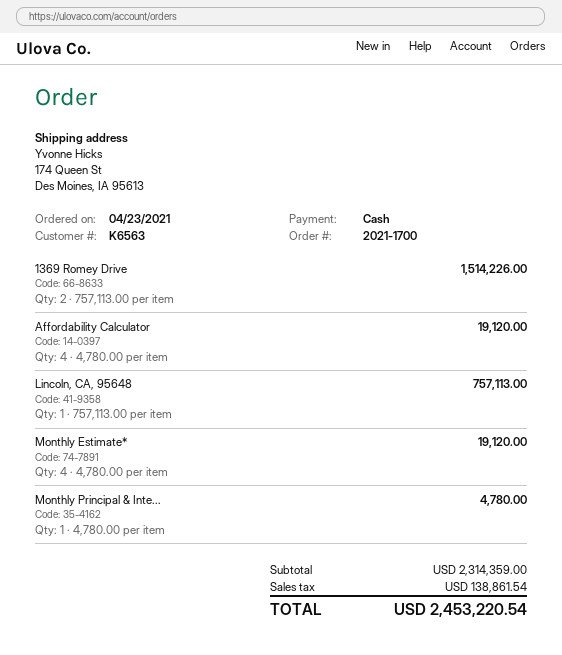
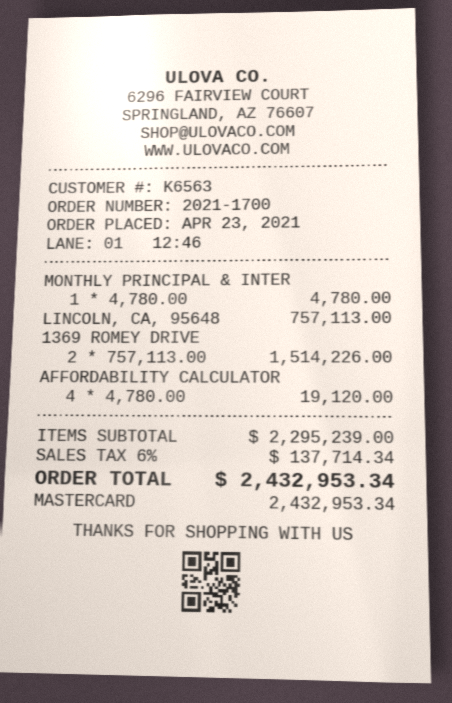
payment method: cash -> Mastercard
Monthly Estimate*: 4 x 4780.00 = 19120.00 -> none
subtotal: 2314359.00 -> 2295239.00
tax: 138861.54 -> 137714.34
total: 2453220.54 -> 2432953.34

